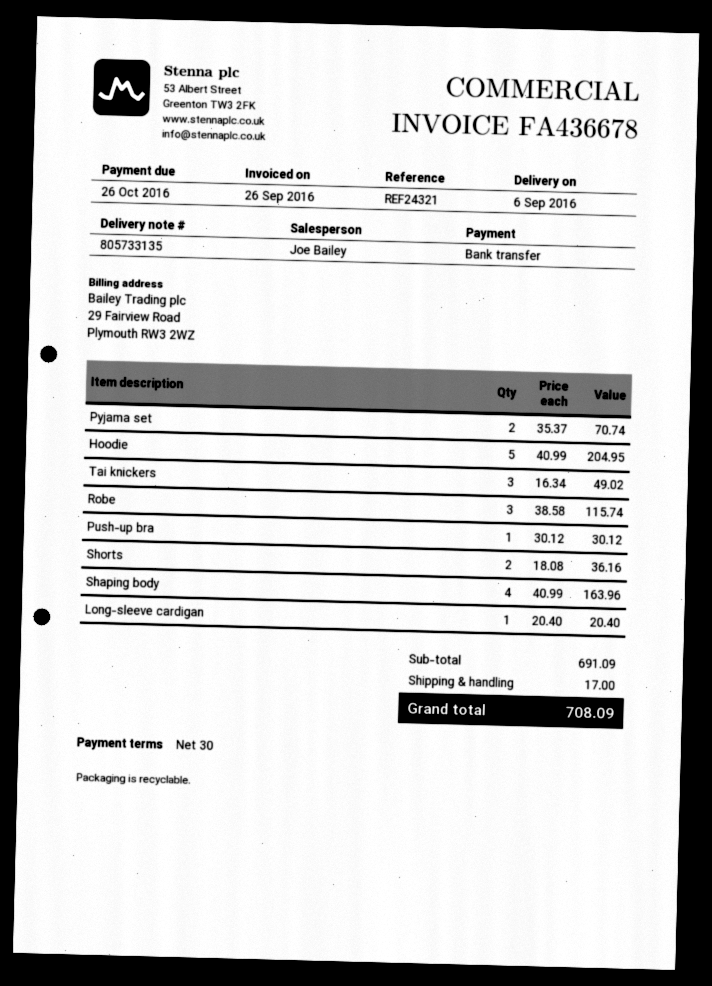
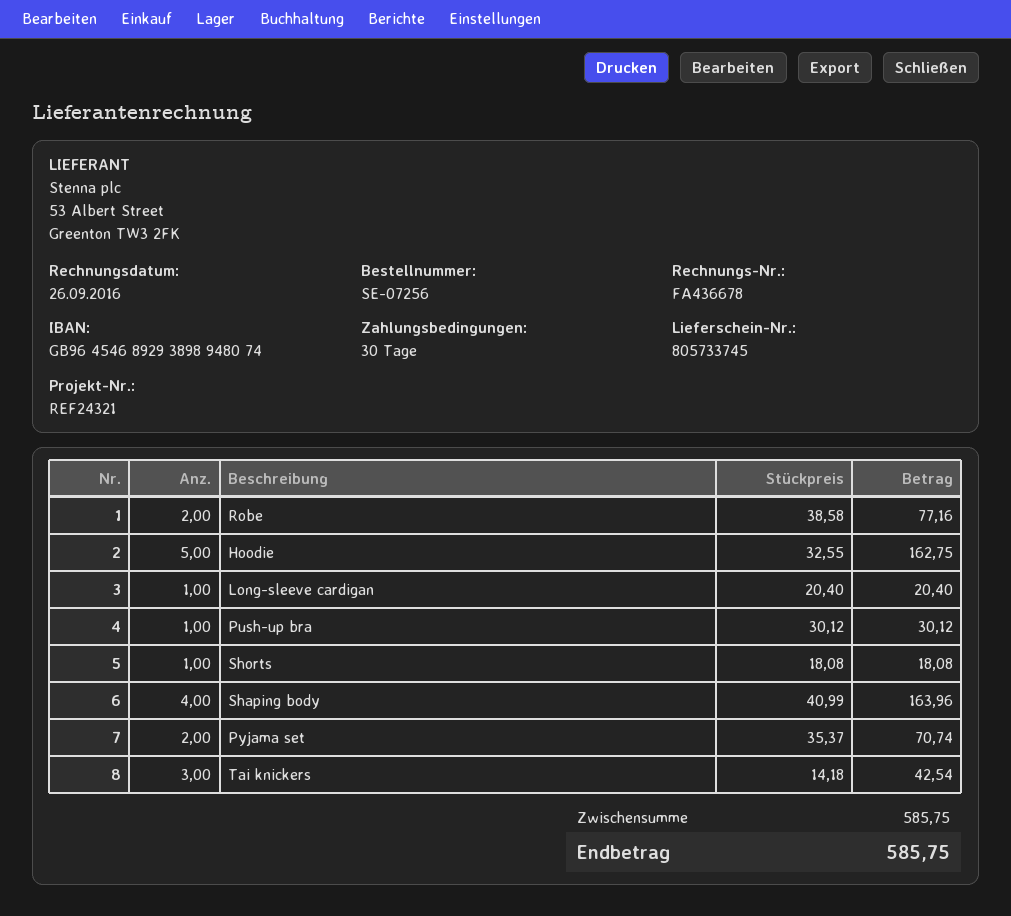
delivery note number: 805733135 -> 805733745
Hoodie: 5 x 40.99 = 204.95 -> 5 x 32.55 = 162.75
Tai knickers: 3 x 16.34 = 49.02 -> 3 x 14.18 = 42.54
Robe: 3 x 38.58 = 115.74 -> 2 x 38.58 = 77.16
Shorts: 2 x 18.08 = 36.16 -> 1 x 18.08 = 18.08
subtotal: 691.09 -> 585.75
shipping: 17.00 -> none
total: 708.09 -> 585.75

